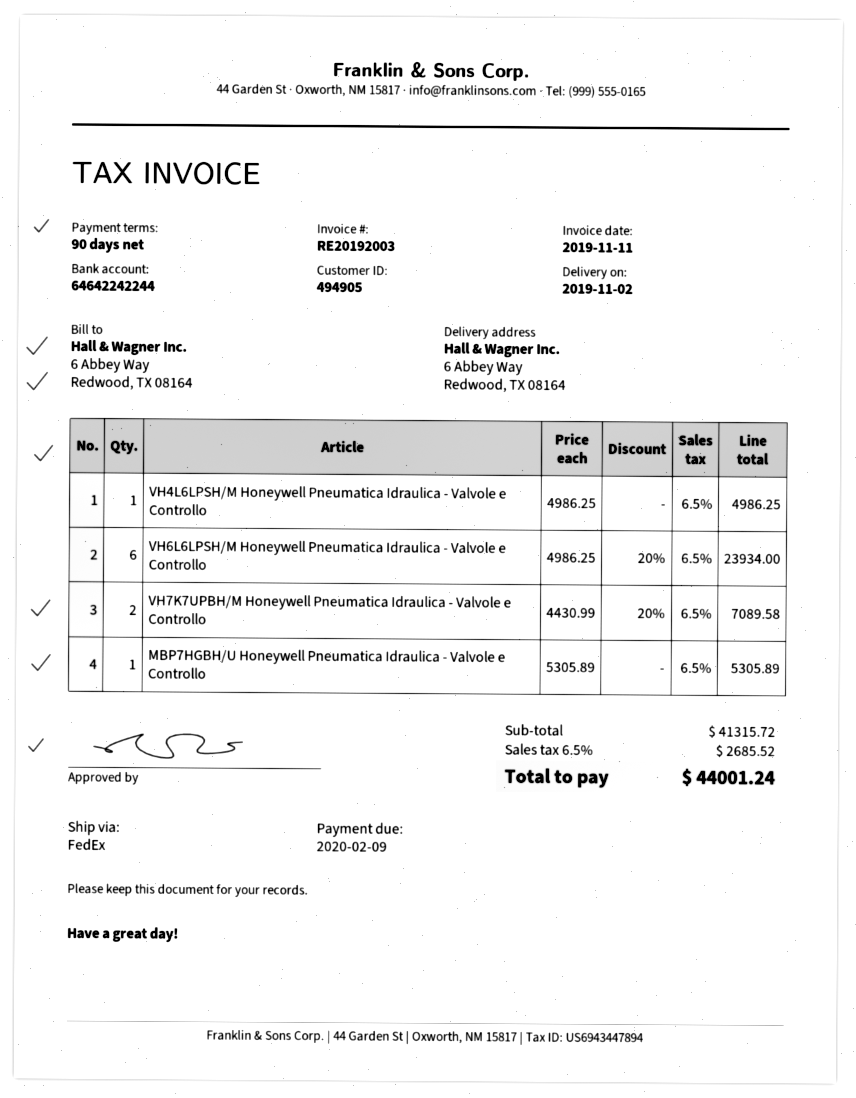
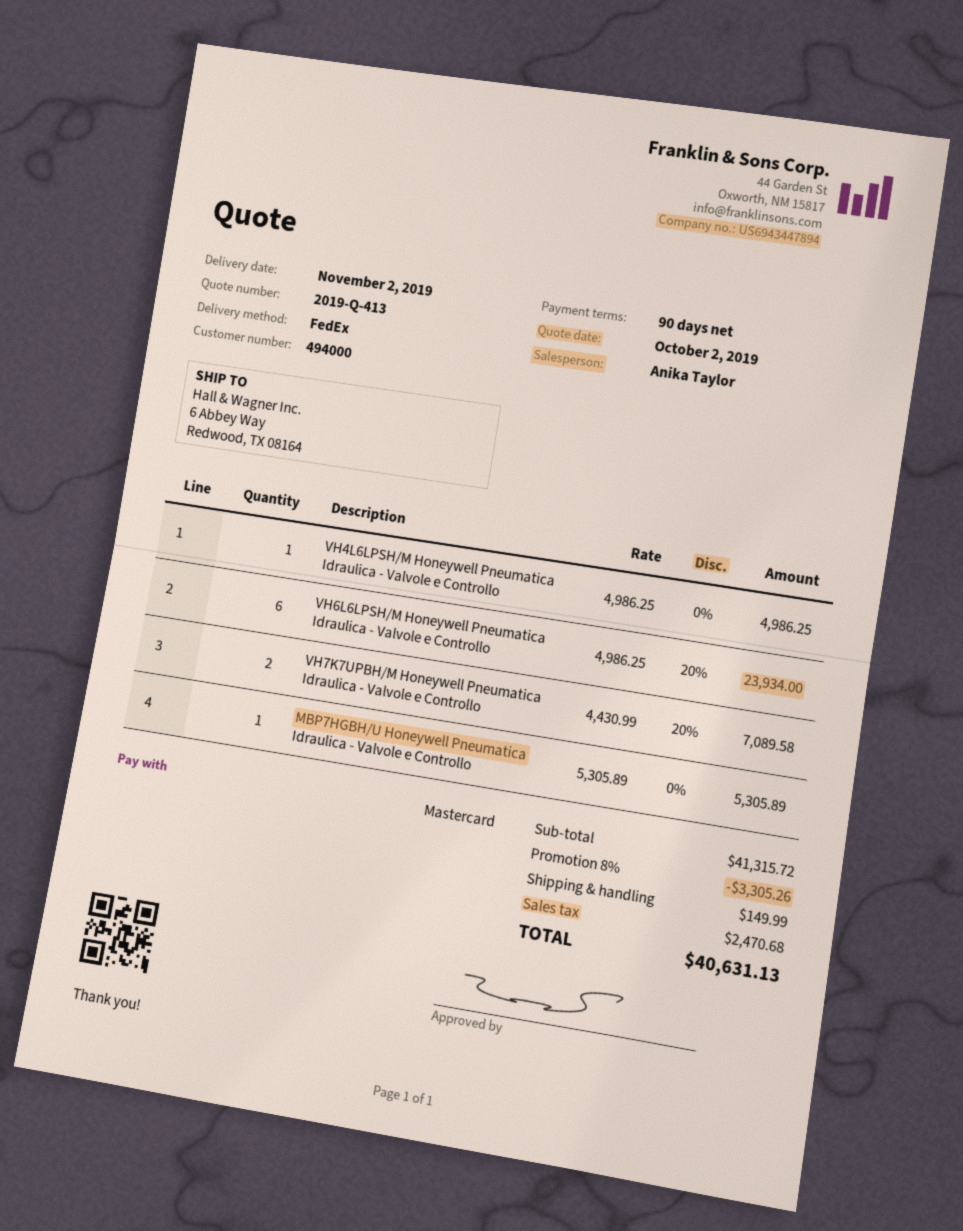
customer number: 494905 -> 494000
discount: none -> 8% = 3305.26
shipping: none -> 149.99
tax: 2685.52 -> 2470.68
total: 44001.24 -> 40631.13

